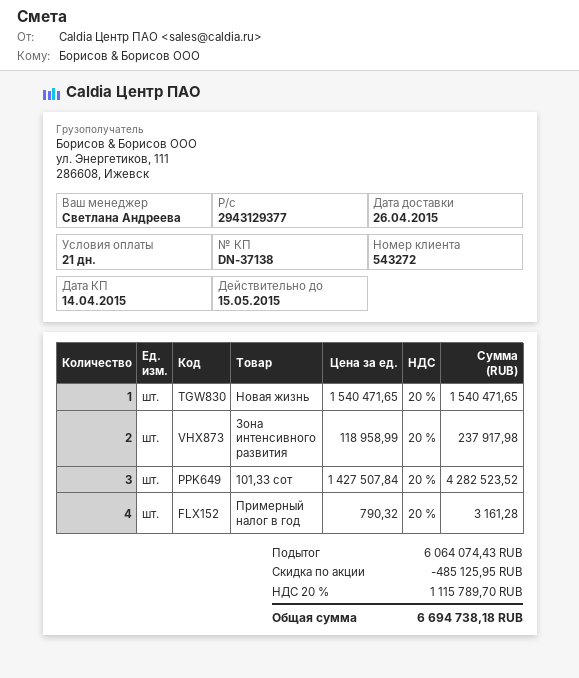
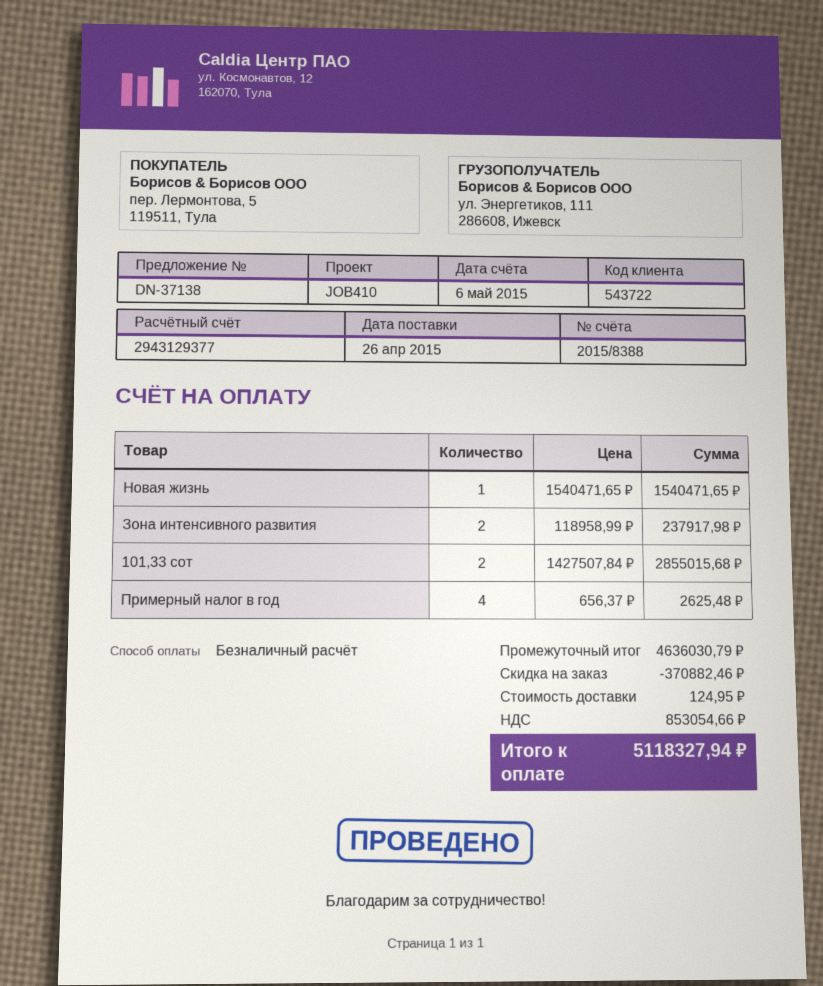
customer number: 543272 -> 543722
101,33 сот: 3 x 1427507.84 = 4282523.52 -> 2 x 1427507.84 = 2855015.68
Примерный налог в год: 4 x 790.32 = 3161.28 -> 4 x 656.37 = 2625.48
subtotal: 6064074.43 -> 4636030.79
discount: 485125.95 -> 370882.46
shipping: none -> 124.95
tax: 1115789.70 -> 853054.66
total: 6694738.18 -> 5118327.94

